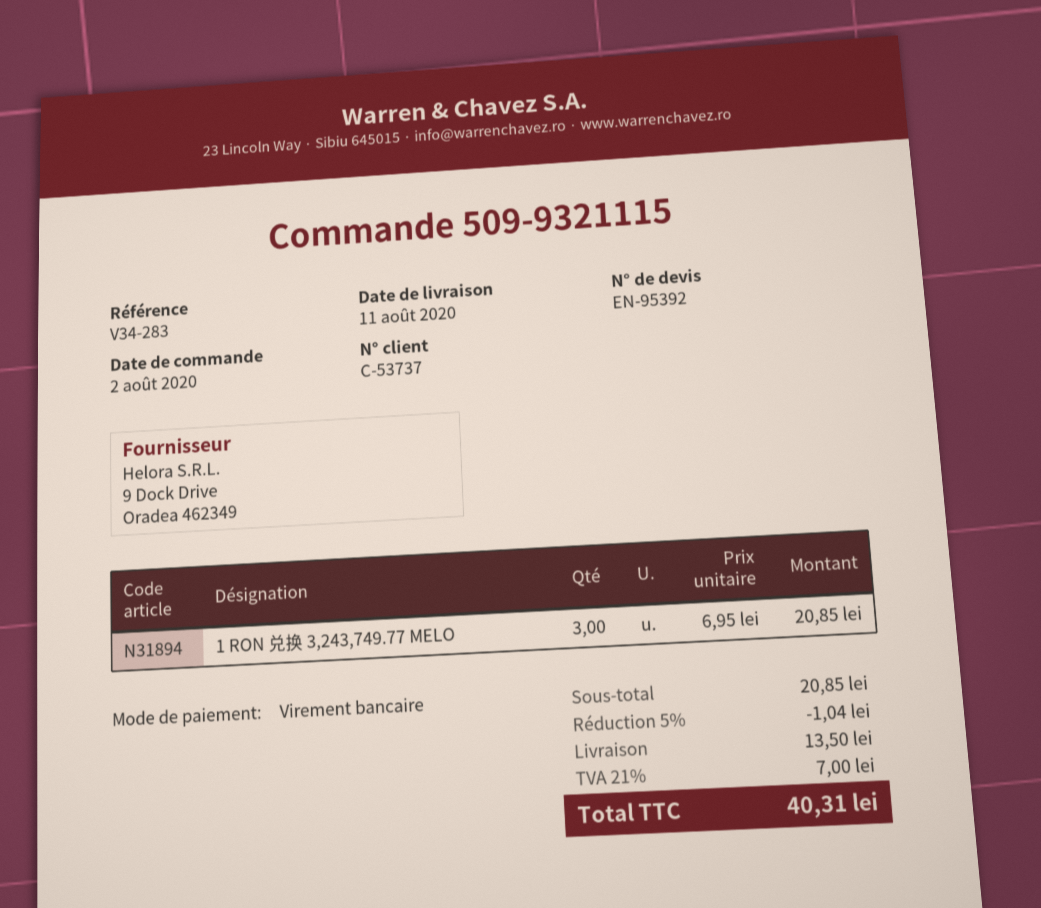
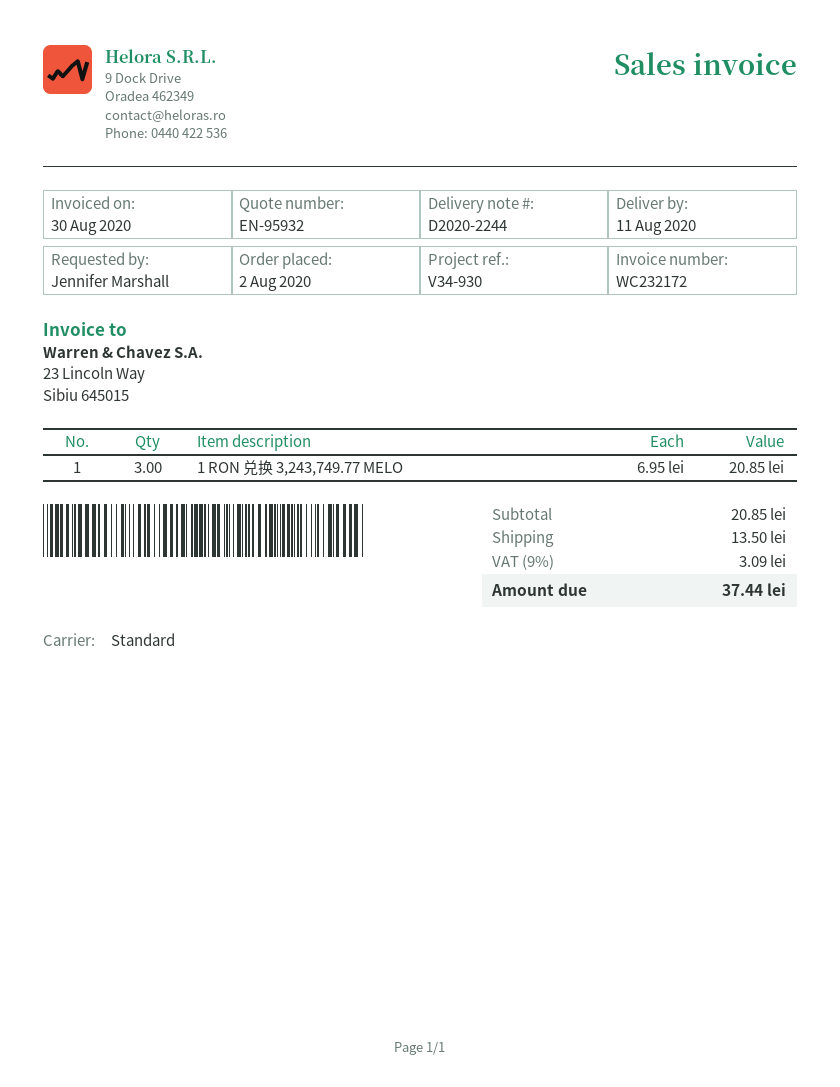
quote number: EN-95392 -> EN-95932
reference: V34-283 -> V34-930
discount: 5% = 1.04 -> none
tax: 21% = 7.00 -> 9% = 3.09
total: 40.31 -> 37.44

